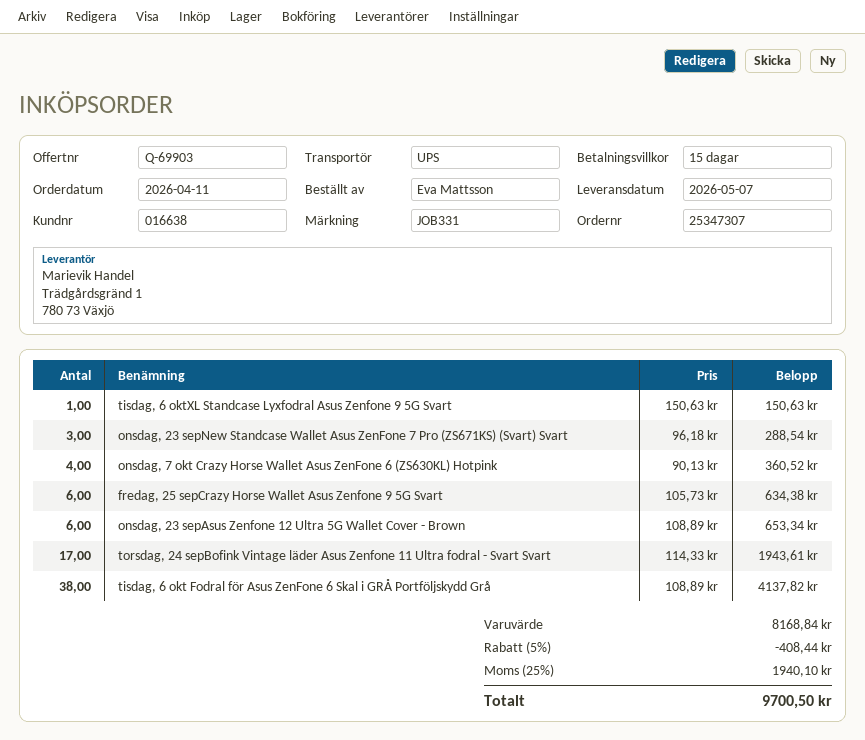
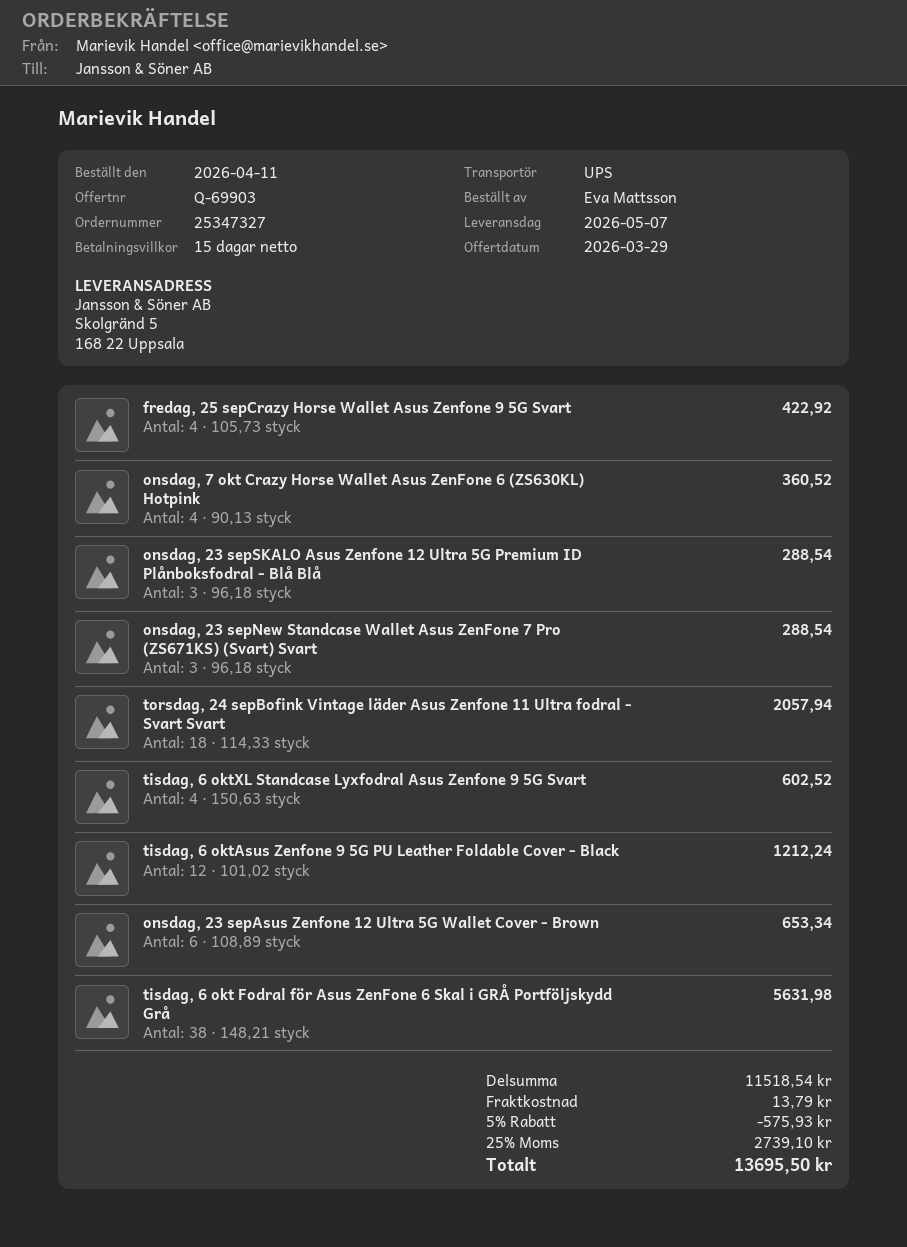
order number: 25347307 -> 25347327
tisdag, 6 oktXL Standcase Lyxfodral Asus Zenfone 9 5G Svart: 1 x 150.63 = 150.63 -> 4 x 150.63 = 602.52
fredag, 25 sepCrazy Horse Wallet Asus Zenfone 9 5G Svart: 6 x 105.73 = 634.38 -> 4 x 105.73 = 422.92
torsdag, 24 sepBofink Vintage läder Asus Zenfone 11 Ultra fodral - Svart Svart: 17 x 114.33 = 1943.61 -> 18 x 114.33 = 2057.94
tisdag, 6 okt Fodral för Asus ZenFone 6 Skal i GRÅ Portföljskydd Grå: 38 x 108.89 = 4137.82 -> 38 x 148.21 = 5631.98
onsdag, 23 sepSKALO Asus Zenfone 12 Ultra 5G Premium ID Plånboksfodral - Blå Blå: none -> 3 x 96.18 = 288.54
tisdag, 6 oktAsus Zenfone 9 5G PU Leather Foldable Cover - Black: none -> 12 x 101.02 = 1212.24
subtotal: 8168.84 -> 11518.54
discount: 5% = 408.44 -> 5% = 575.93
shipping: none -> 13.79
tax: 25% = 1940.10 -> 25% = 2739.10
total: 9700.50 -> 13695.50

